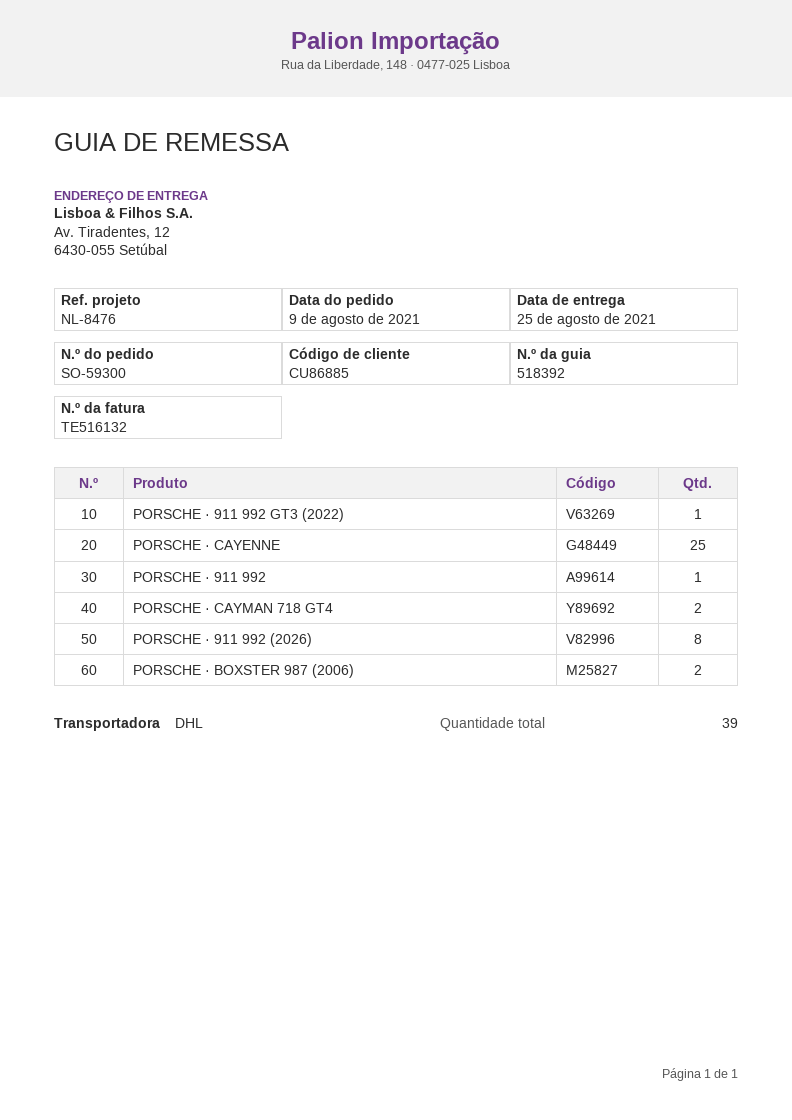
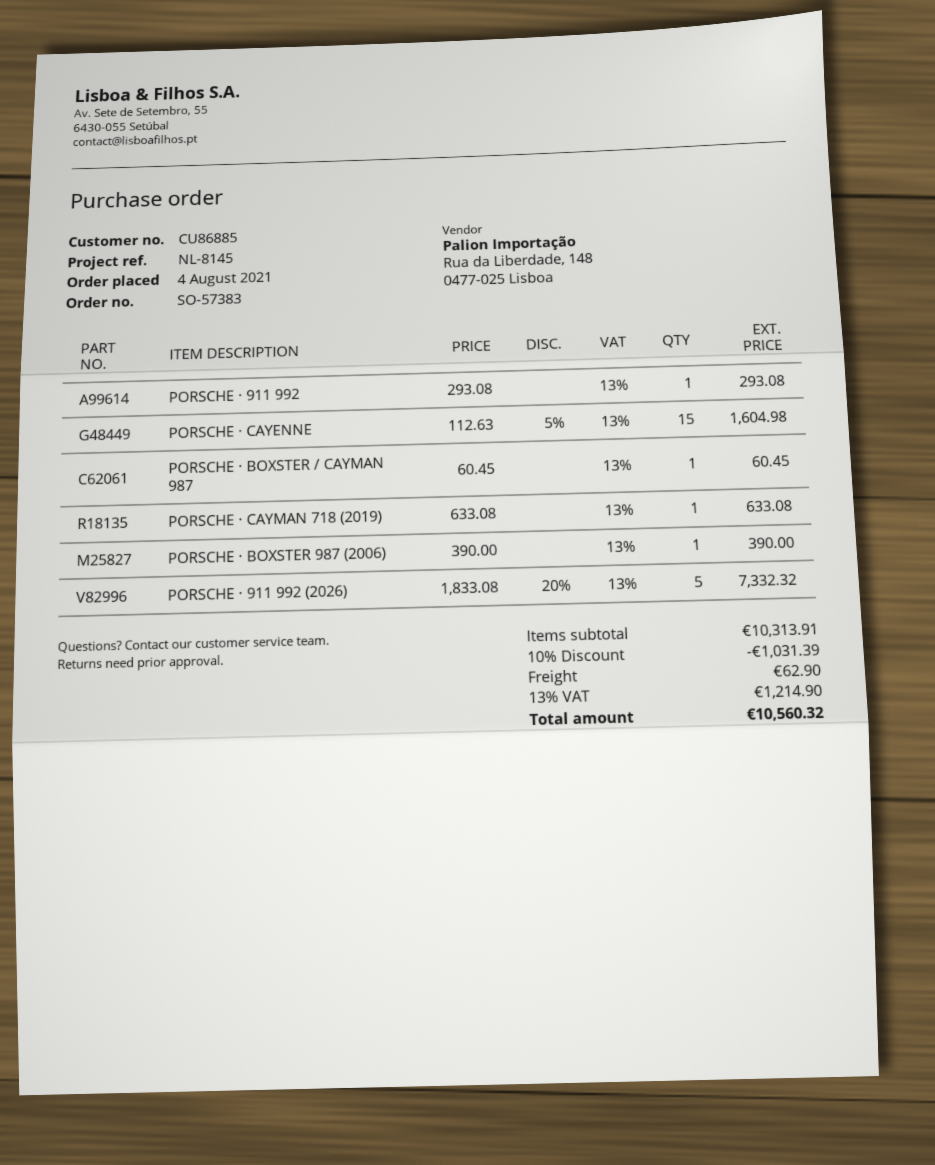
order number: SO-59300 -> SO-57383
order date: 2021-08-09 -> 2021-08-04
reference: NL-8476 -> NL-8145
PORSCHE · 911 992 GT3 (2022): 1 -> none
PORSCHE · CAYENNE: 25 -> 15
PORSCHE · CAYMAN 718 GT4: 2 -> none
PORSCHE · 911 992 (2026): 8 -> 5
PORSCHE · BOXSTER 987 (2006): 2 -> 1
PORSCHE · BOXSTER / CAYMAN 987: none -> 1
PORSCHE · CAYMAN 718 (2019): none -> 1

